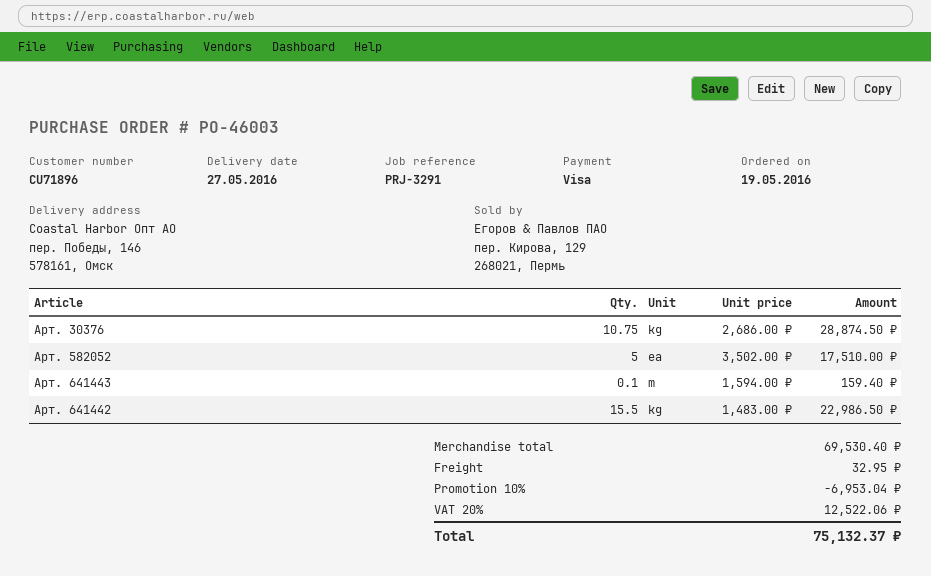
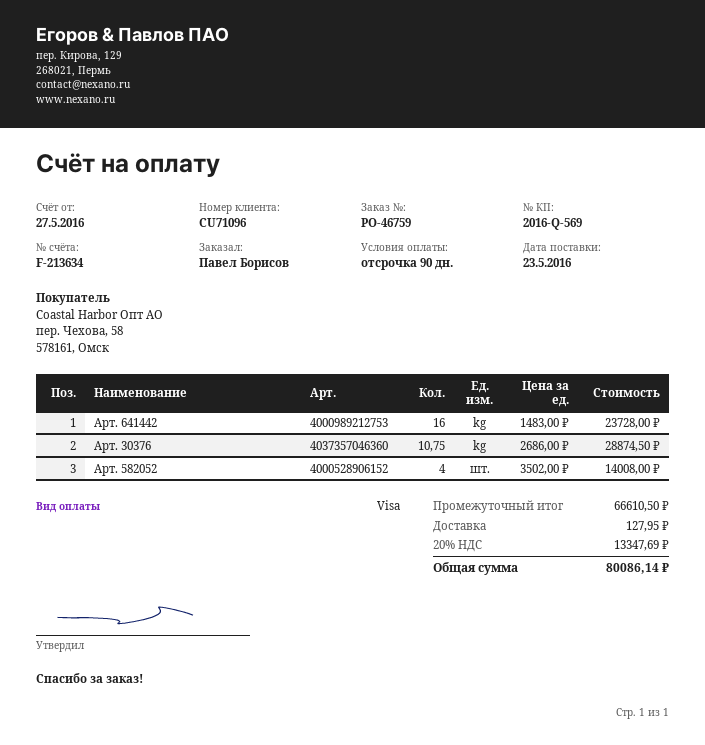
order number: PO-46003 -> PO-46759
delivery date: 2016-05-27 -> 2016-05-23
customer number: CU71896 -> CU71096
Арт. 582052: 5 x 3502.00 = 17510.00 -> 4 x 3502.00 = 14008.00
Арт. 641443: 0.1 x 1594.00 = 159.40 -> none
Арт. 641442: 15.5 x 1483.00 = 22986.50 -> 16 x 1483.00 = 23728.00
subtotal: 69530.40 -> 66610.50
discount: 10% = 6953.04 -> none
shipping: 32.95 -> 127.95
tax: 20% = 12522.06 -> 20% = 13347.69
total: 75132.37 -> 80086.14

